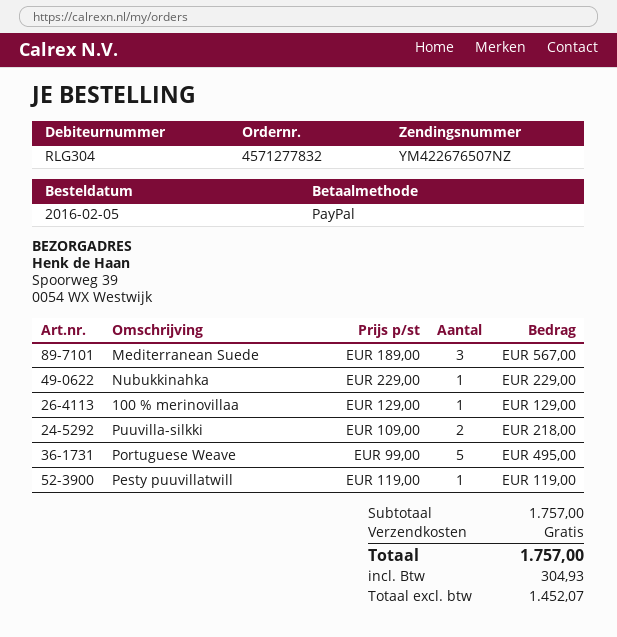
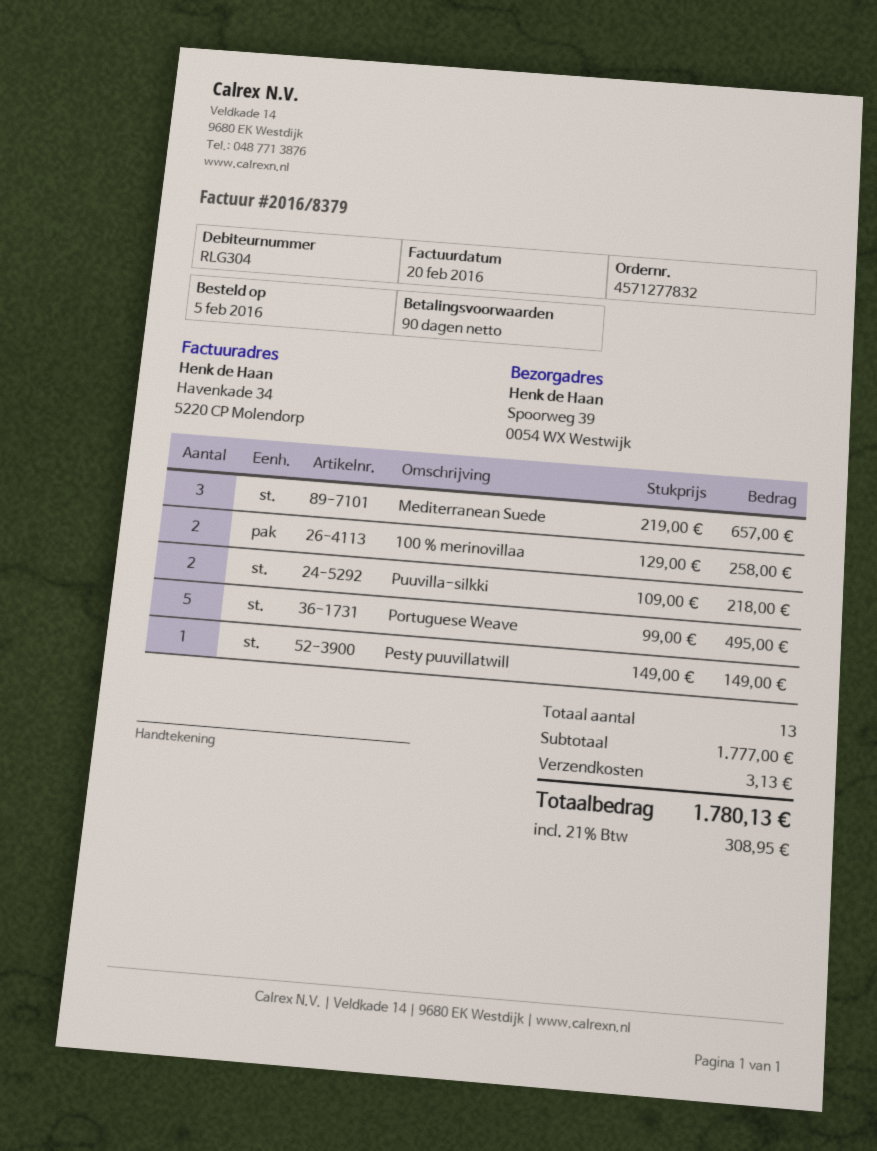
Mediterranean Suede: 3 x 189.00 = 567.00 -> 3 x 219.00 = 657.00
Nubukkinahka: 1 x 229.00 = 229.00 -> none
100 % merinovillaa: 1 x 129.00 = 129.00 -> 2 x 129.00 = 258.00
Pesty puuvillatwill: 1 x 119.00 = 119.00 -> 1 x 149.00 = 149.00
subtotal: 1757.00 -> 1777.00
shipping: 0.00 -> 3.13
tax: 304.93 -> 308.95
total: 1757.00 -> 1780.13

